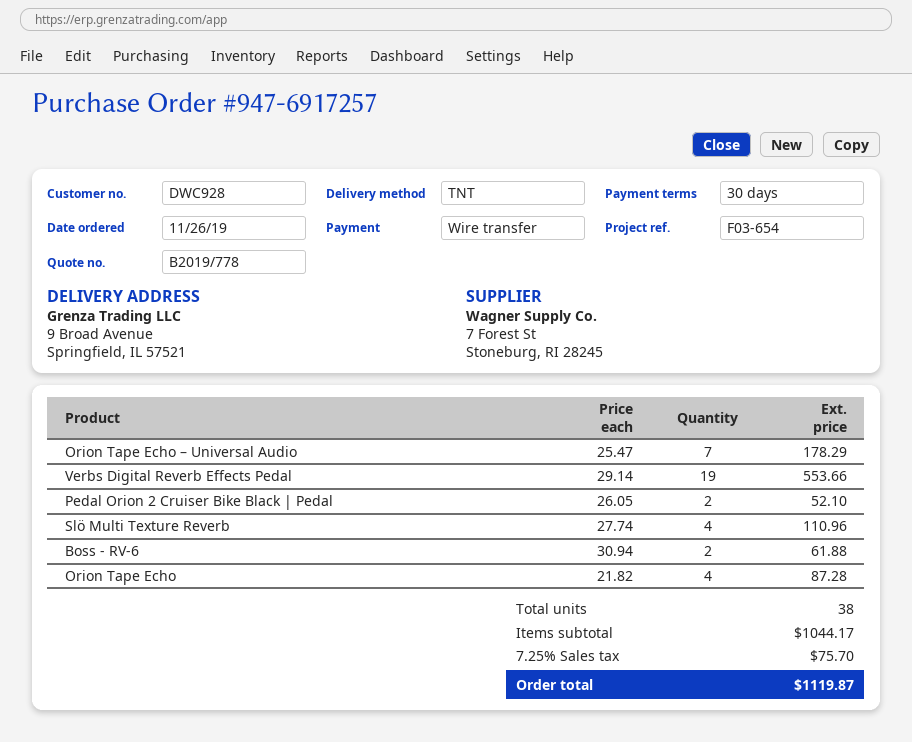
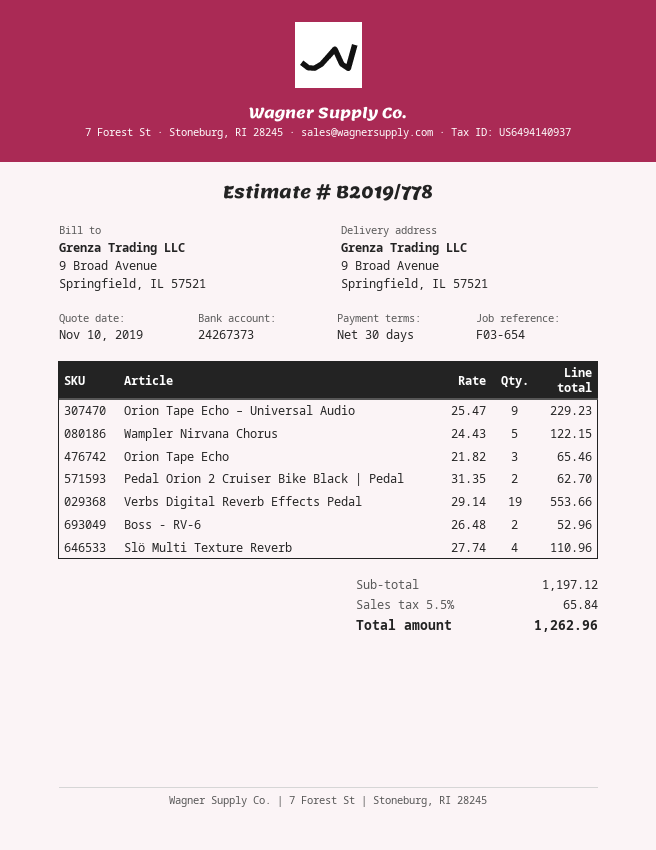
Orion Tape Echo – Universal Audio: 7 x 25.47 = 178.29 -> 9 x 25.47 = 229.23
Pedal Orion 2 Cruiser Bike Black | Pedal: 2 x 26.05 = 52.10 -> 2 x 31.35 = 62.70
Boss - RV-6: 2 x 30.94 = 61.88 -> 2 x 26.48 = 52.96
Orion Tape Echo: 4 x 21.82 = 87.28 -> 3 x 21.82 = 65.46
Wampler Nirvana Chorus: none -> 5 x 24.43 = 122.15
subtotal: 1044.17 -> 1197.12
tax: 7.25% = 75.70 -> 5.5% = 65.84
total: 1119.87 -> 1262.96

